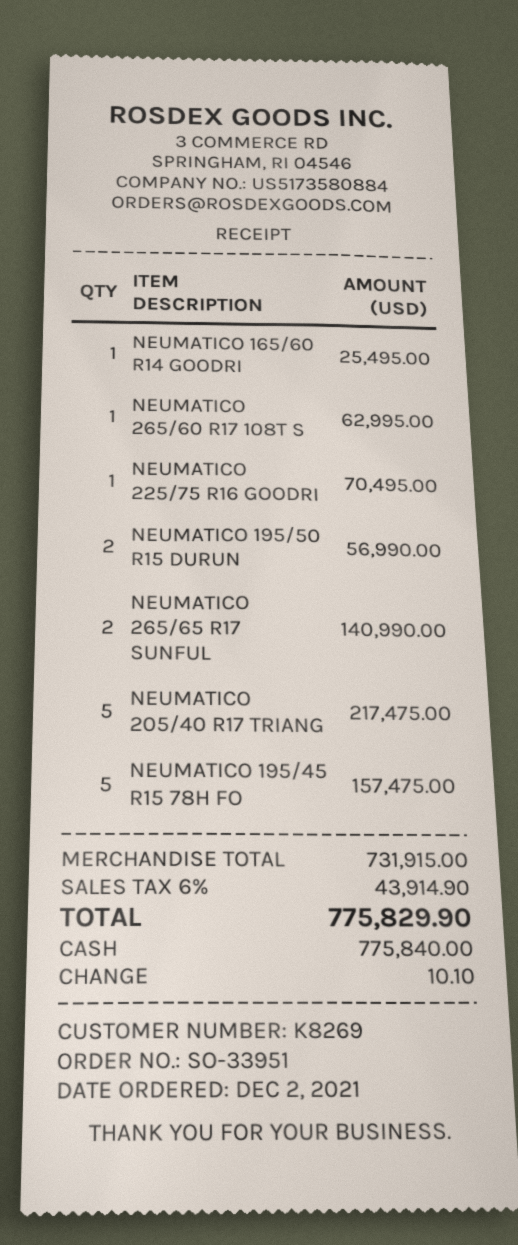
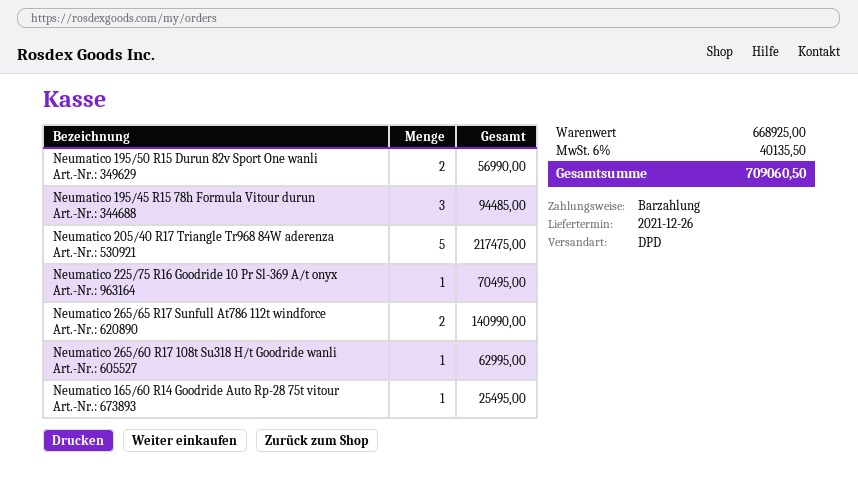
NEUMATICO 195/45 R15 78H FO: 5 for 157475.00 -> 3 for 94485.00
subtotal: 731915.00 -> 668925.00
tax: 6% = 43914.90 -> 6% = 40135.50
total: 775829.90 -> 709060.50

